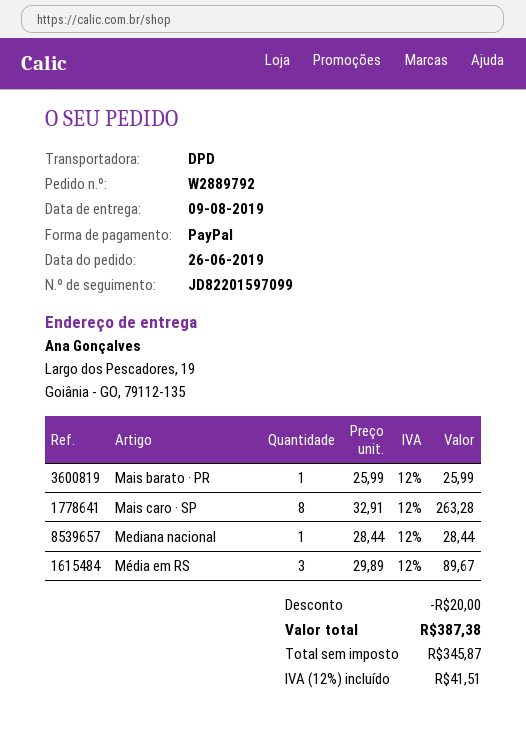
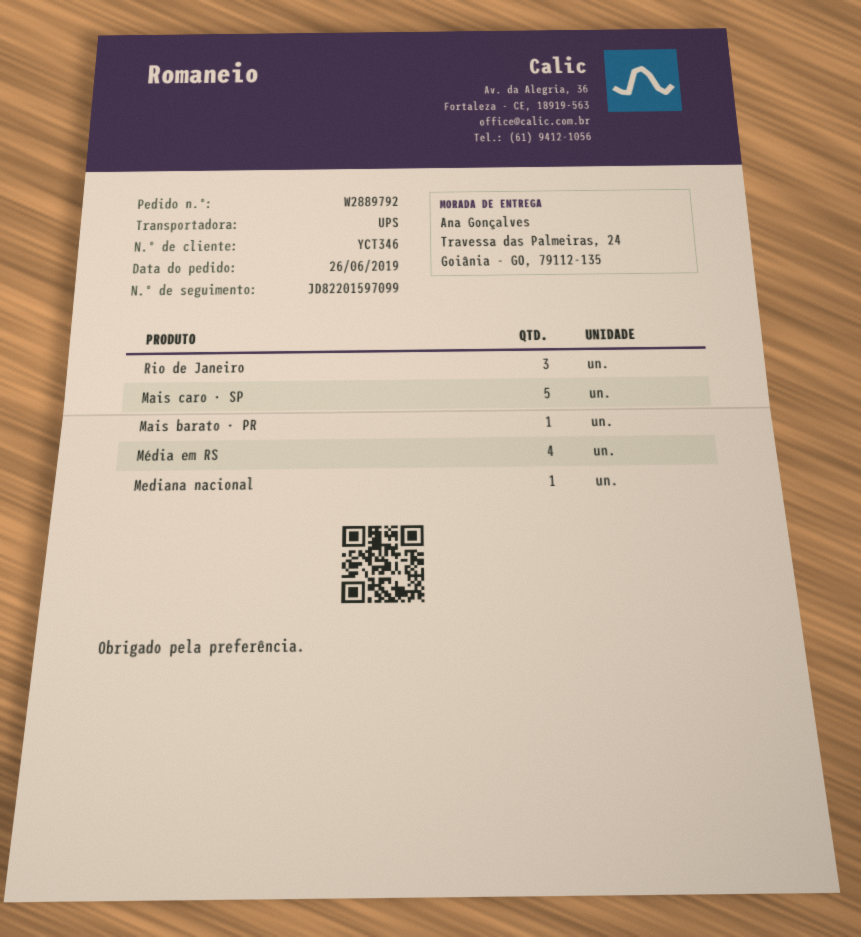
shipping method: DPD -> UPS
ship to: Largo dos Pescadores, 19, Goiânia - GO, 79112-135 -> Travessa das Palmeiras, 24, Goiânia - GO, 79112-135
Mais caro · SP: 8 -> 5
Média em RS: 3 -> 4
Rio de Janeiro: none -> 3

